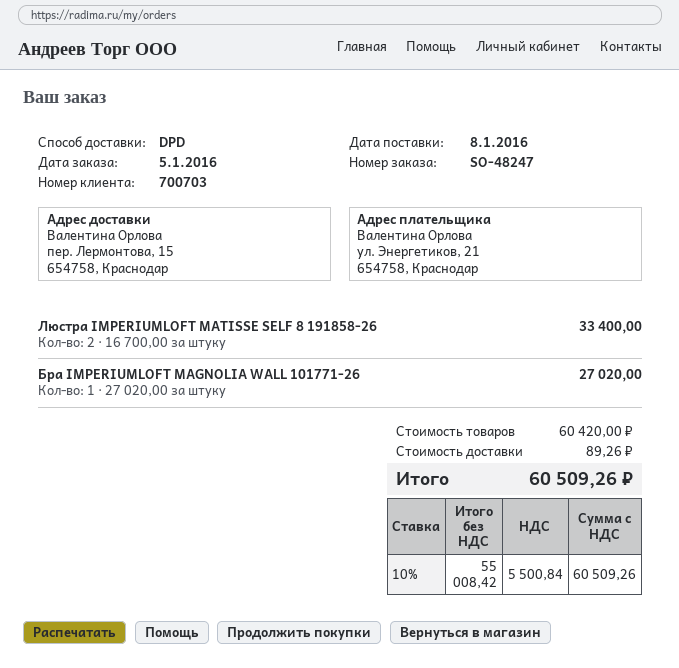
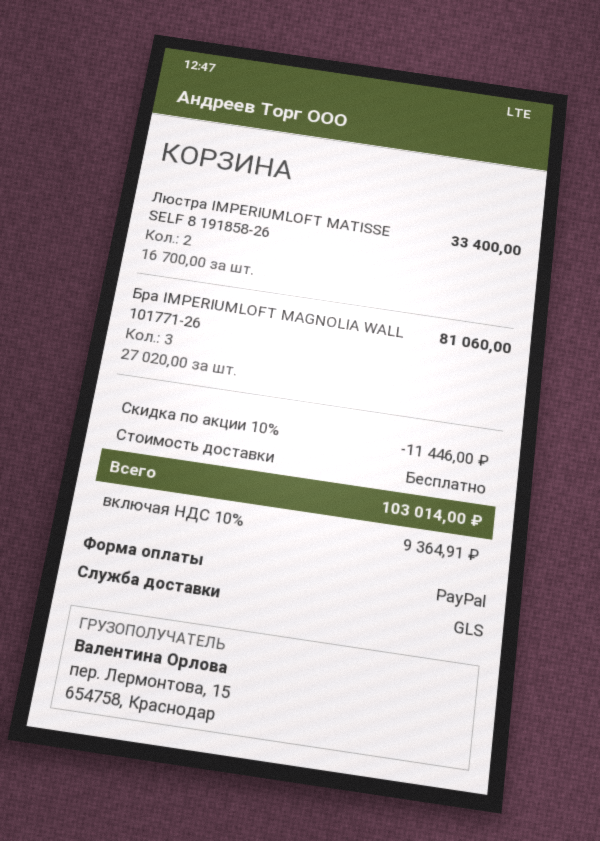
shipping method: DPD -> GLS
Бра IMPERIUMLOFT MAGNOLIA WALL 101771-26: 1 x 27020.00 = 27020.00 -> 3 x 27020.00 = 81060.00
discount: none -> 10% = 11446.00
shipping: 89.26 -> 0.00
tax: 10% = 5500.84 -> 10% = 9364.91
total: 60509.26 -> 103014.00

